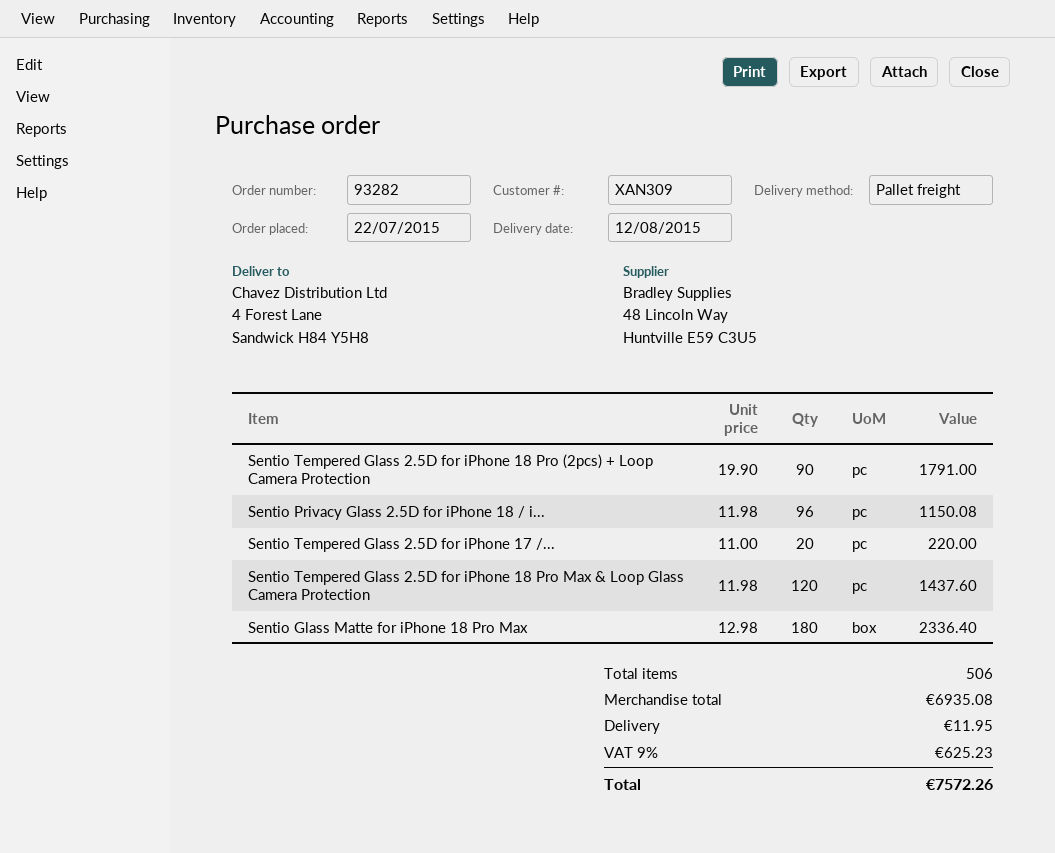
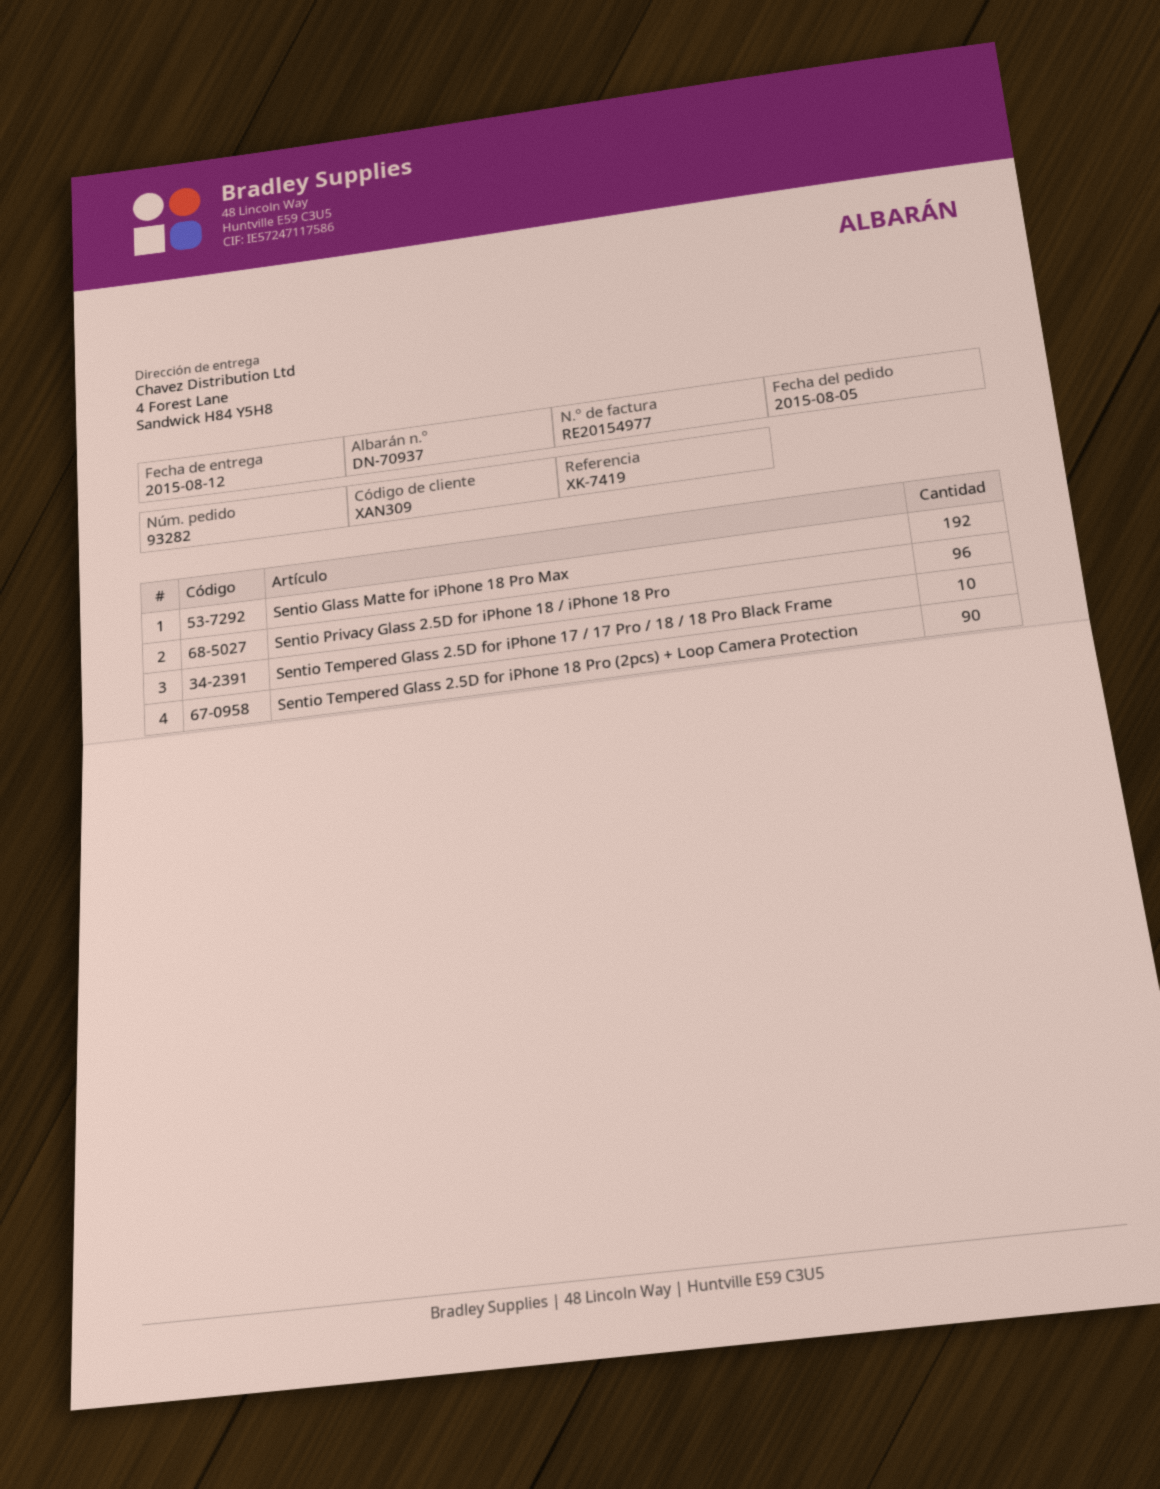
order date: 2015-07-22 -> 2015-08-05
Sentio Tempered Glass 2.5D for iPhone 17 /...: 20 -> 10
Sentio Tempered Glass 2.5D for iPhone 18 Pro Max & Loop Glass Camera Protection: 120 -> none
Sentio Glass Matte for iPhone 18 Pro Max: 180 -> 192

